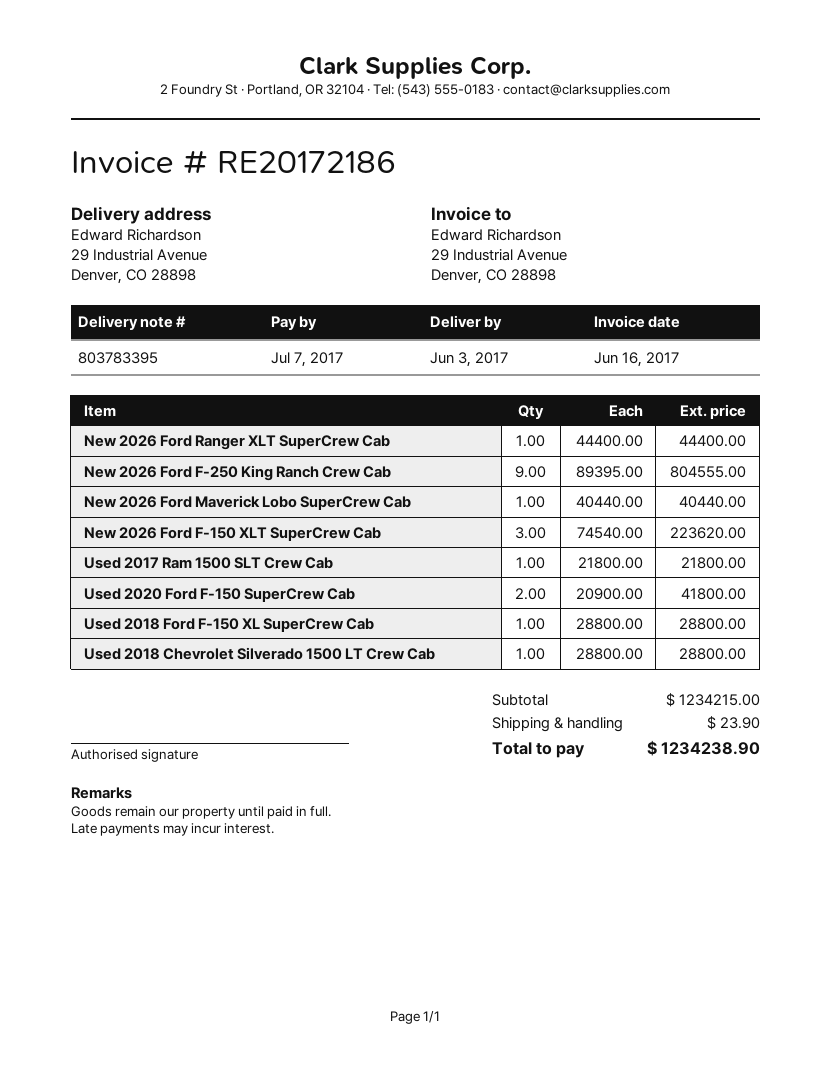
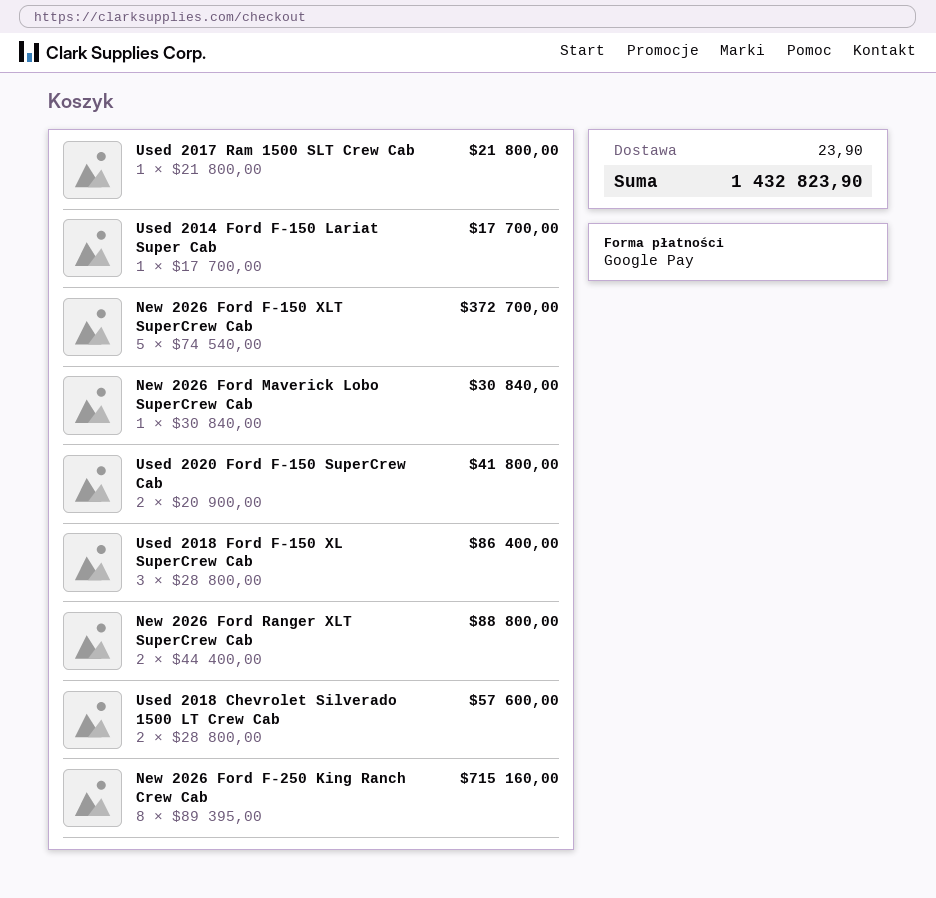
New 2026 Ford Ranger XLT SuperCrew Cab: 1 x 44400.00 = 44400.00 -> 2 x 44400.00 = 88800.00
New 2026 Ford F-250 King Ranch Crew Cab: 9 x 89395.00 = 804555.00 -> 8 x 89395.00 = 715160.00
New 2026 Ford Maverick Lobo SuperCrew Cab: 1 x 40440.00 = 40440.00 -> 1 x 30840.00 = 30840.00
New 2026 Ford F-150 XLT SuperCrew Cab: 3 x 74540.00 = 223620.00 -> 5 x 74540.00 = 372700.00
Used 2018 Ford F-150 XL SuperCrew Cab: 1 x 28800.00 = 28800.00 -> 3 x 28800.00 = 86400.00
Used 2018 Chevrolet Silverado 1500 LT Crew Cab: 1 x 28800.00 = 28800.00 -> 2 x 28800.00 = 57600.00
Used 2014 Ford F-150 Lariat Super Cab: none -> 1 x 17700.00 = 17700.00
total: 1234238.90 -> 1432823.90

